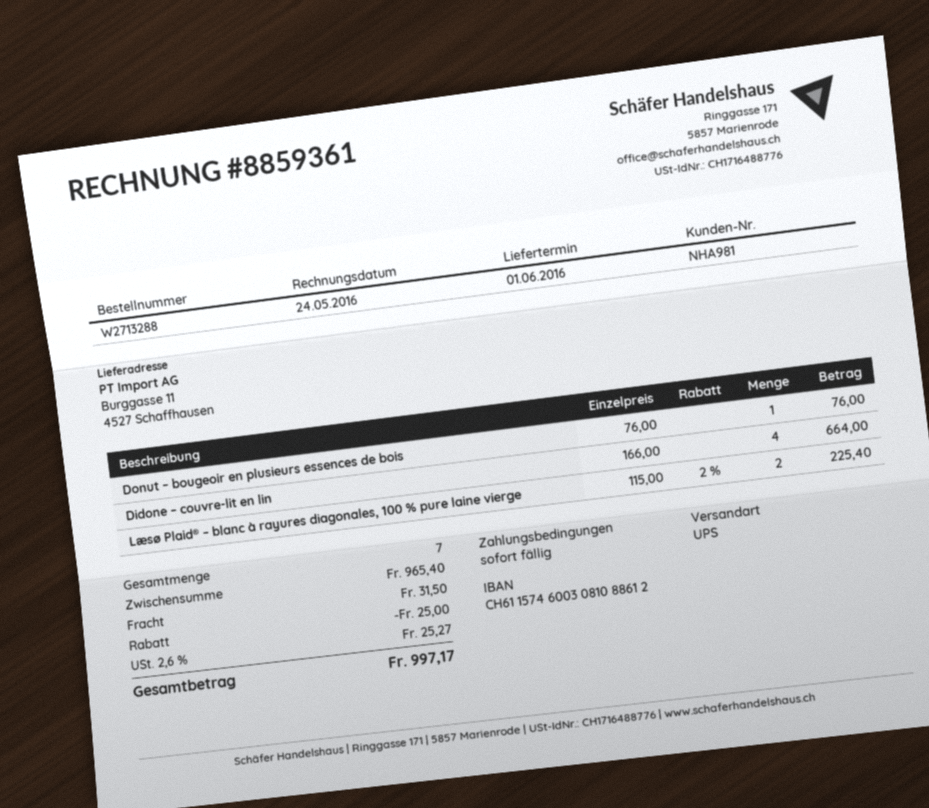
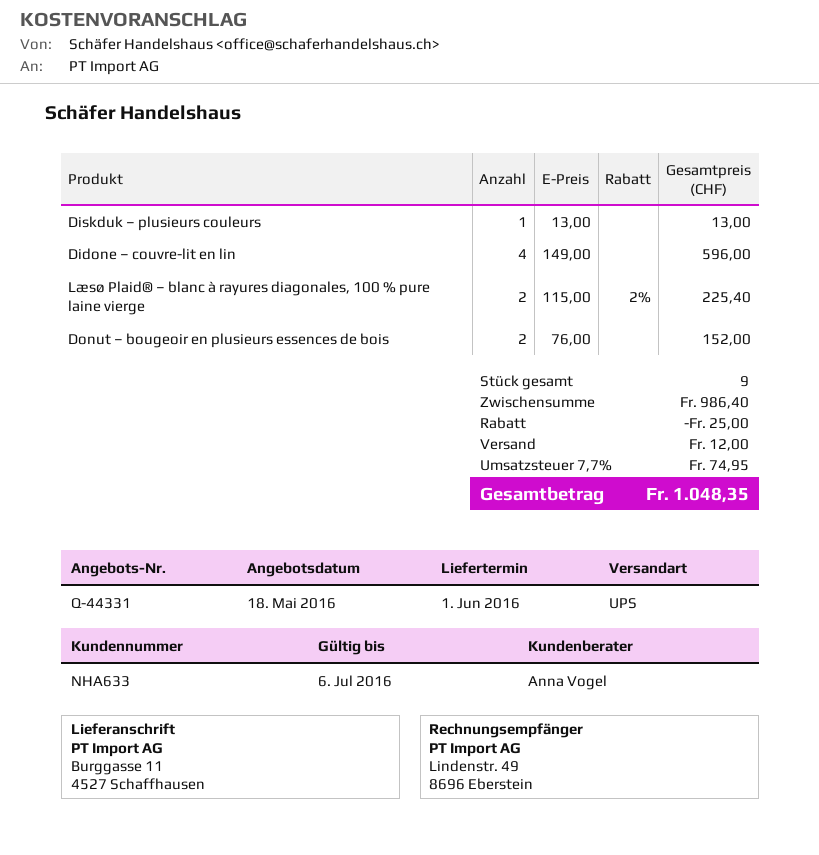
customer number: NHA981 -> NHA633
Donut – bougeoir en plusieurs essences de bois: 1 x 76.00 = 76.00 -> 2 x 76.00 = 152.00
Didone – couvre-lit en lin: 4 x 166.00 = 664.00 -> 4 x 149.00 = 596.00
Diskduk – plusieurs couleurs: none -> 1 x 13.00 = 13.00
total quantity: 7 -> 9
subtotal: 965.40 -> 986.40
shipping: 31.50 -> 12.00
tax: 2.6% = 25.27 -> 7.7% = 74.95
total: 997.17 -> 1048.35

